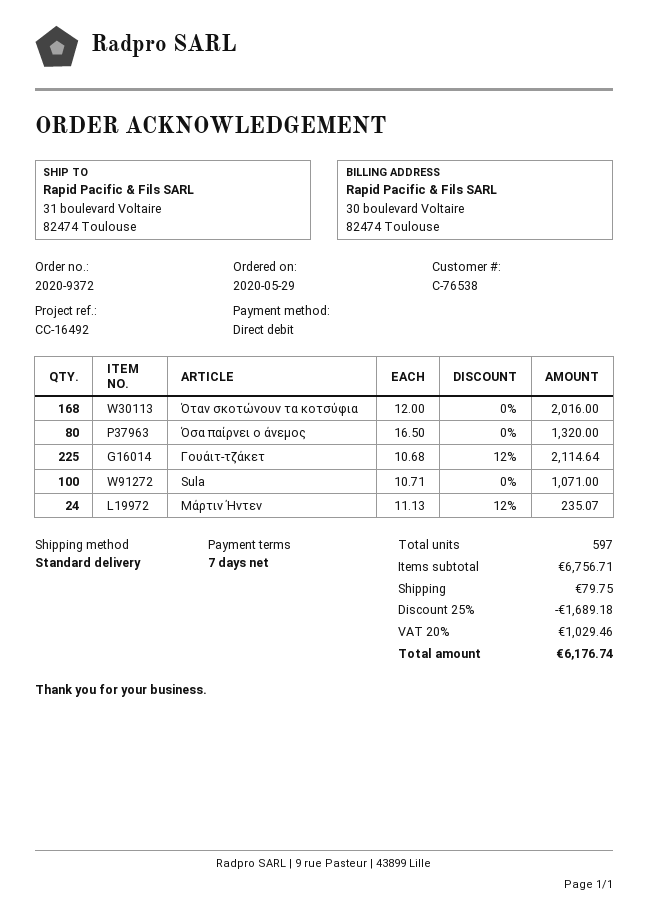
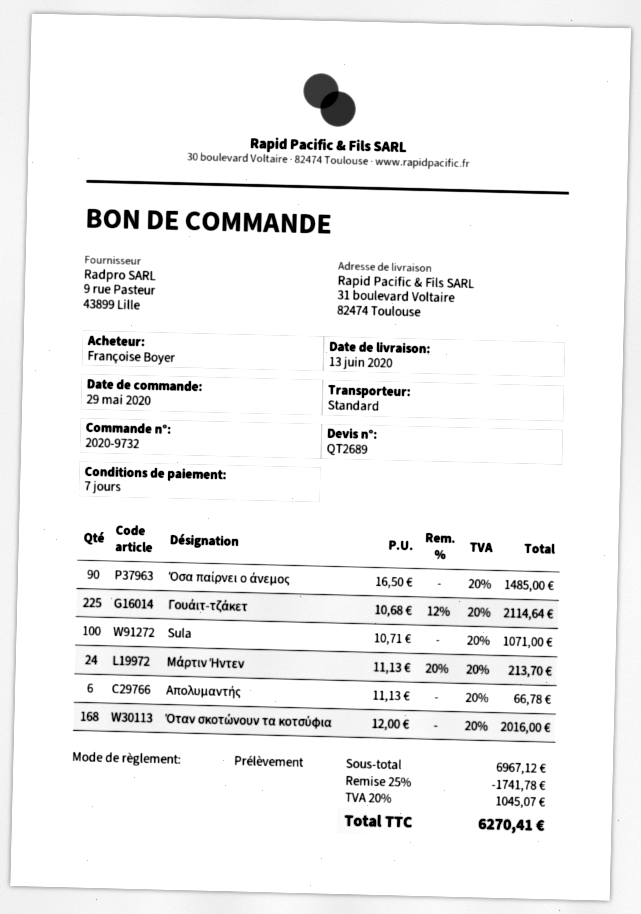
order number: 2020-9372 -> 2020-9732
Όσα παίρνει ο άνεμος: 80 x 16.50 = 1320.00 -> 90 x 16.50 = 1485.00
Μάρτιν Ήντεν: 24 x 11.13 - 12% = 235.07 -> 24 x 11.13 - 20% = 213.70
Απολυμαντής: none -> 6 x 11.13 = 66.78
subtotal: 6756.71 -> 6967.12
discount: 25% = 1689.18 -> 25% = 1741.78
shipping: 79.75 -> none
tax: 20% = 1029.46 -> 20% = 1045.07
total: 6176.74 -> 6270.41

